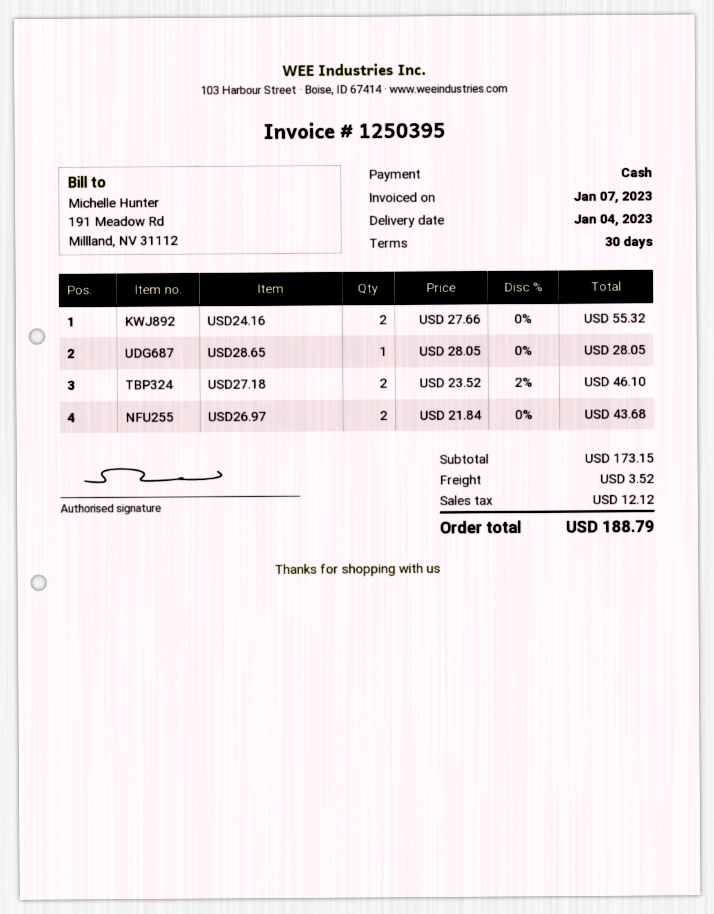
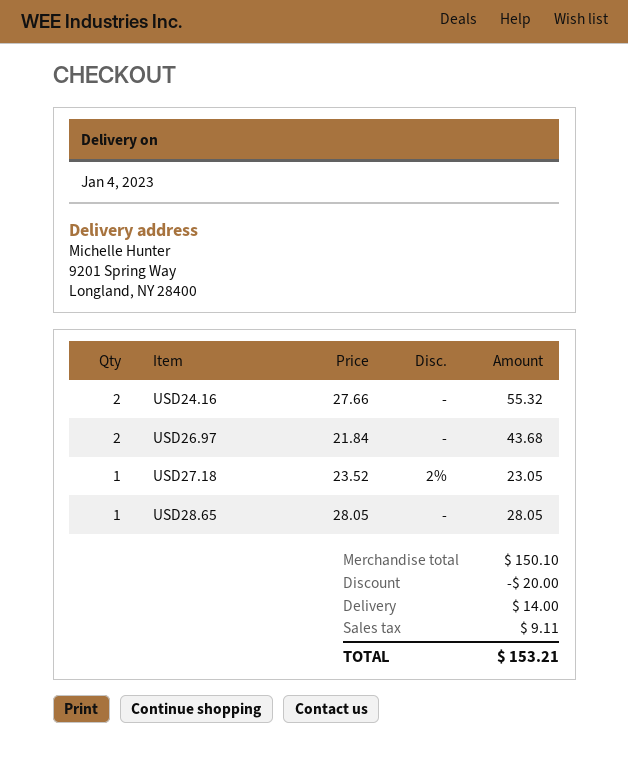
USD27.18: 2 x 23.52 - 2% = 46.10 -> 1 x 23.52 - 2% = 23.05
subtotal: 173.15 -> 150.10
discount: none -> 20.00
shipping: 3.52 -> 14.00
tax: 12.12 -> 9.11
total: 188.79 -> 153.21

